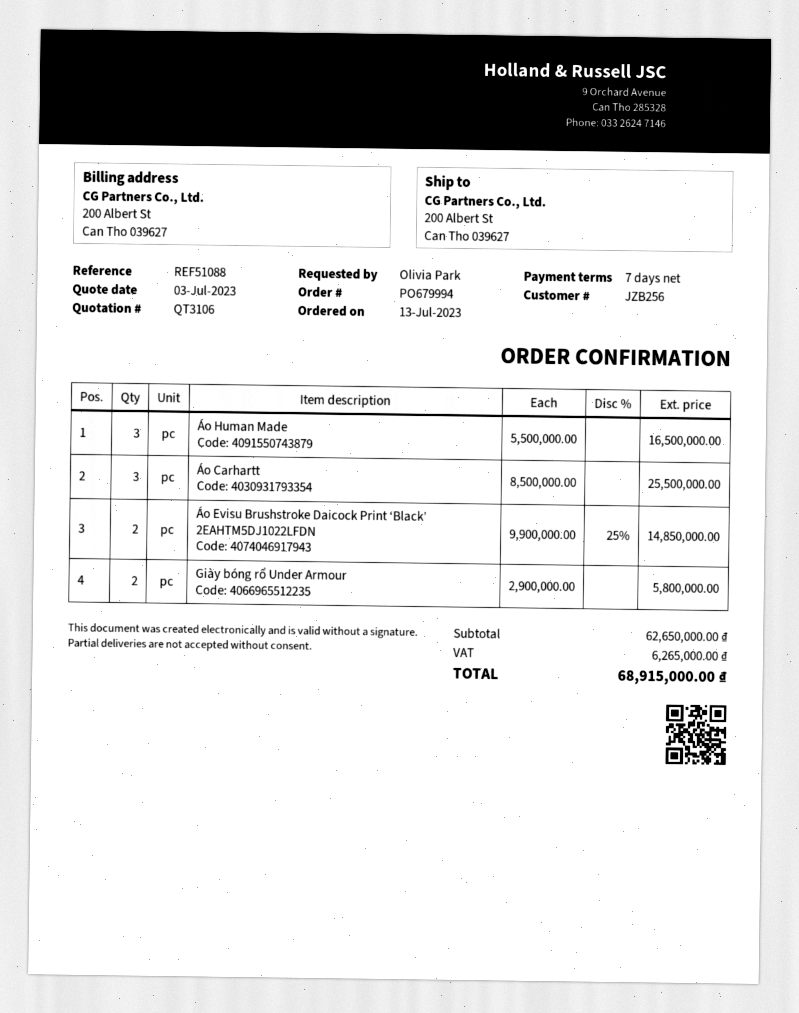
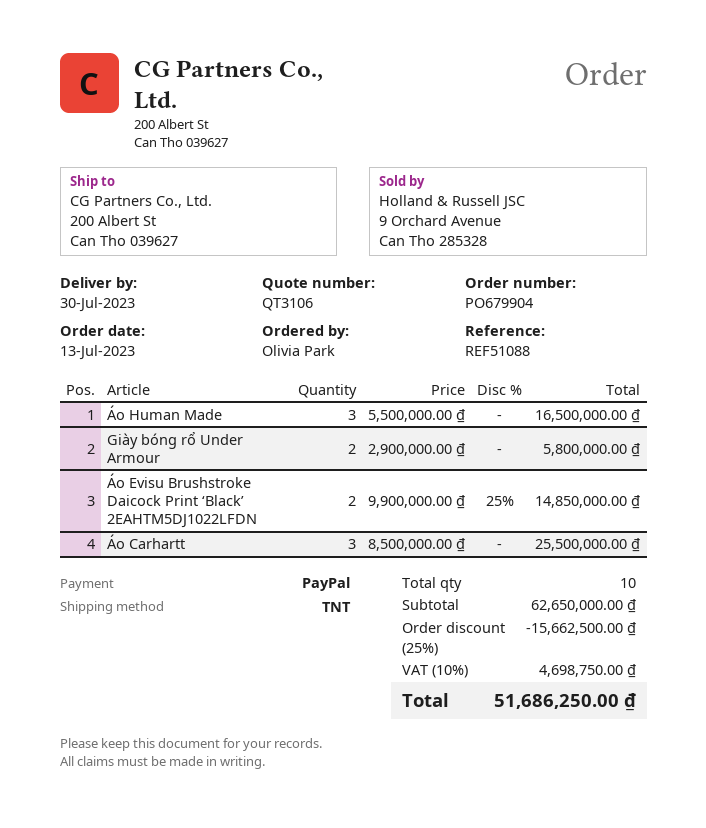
order number: PO679994 -> PO679904
discount: none -> 25% = 15662500.00
tax: 6265000.00 -> 4698750.00
total: 68915000.00 -> 51686250.00

